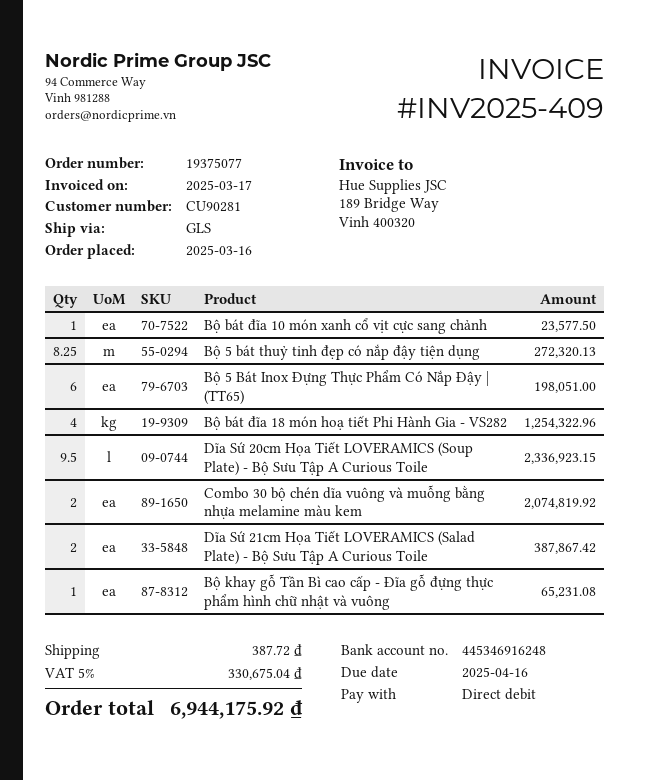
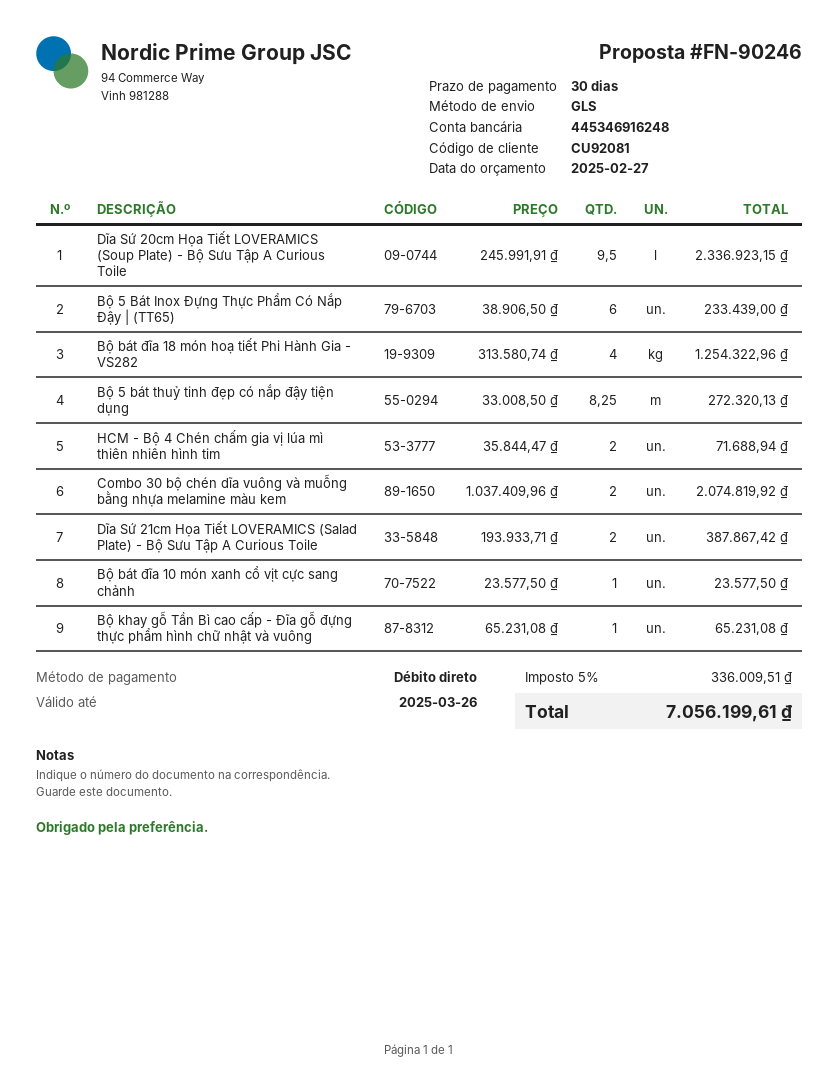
customer number: CU90281 -> CU92081
Bộ 5 Bát Inox Đựng Thực Phẩm Có Nắp Đậy | (TT65): 6 for 198051.00 -> 6 for 233439.00
HCM - Bộ 4 Chén chấm gia vị lúa mì thiên nhiên hình tim: none -> 2 for 71688.94
shipping: 387.72 -> none
tax: 5% = 330675.04 -> 5% = 336009.51
total: 6944175.92 -> 7056199.61

